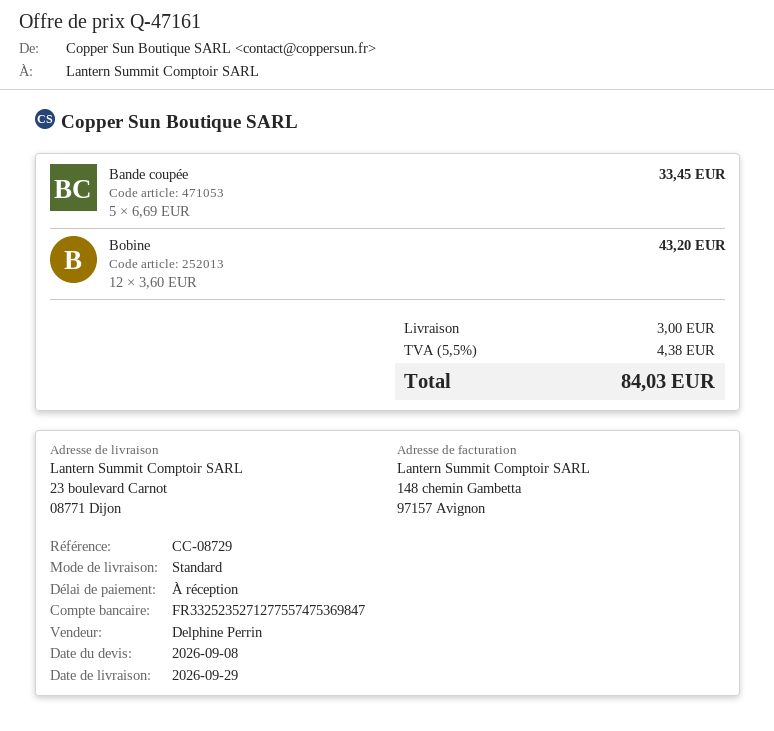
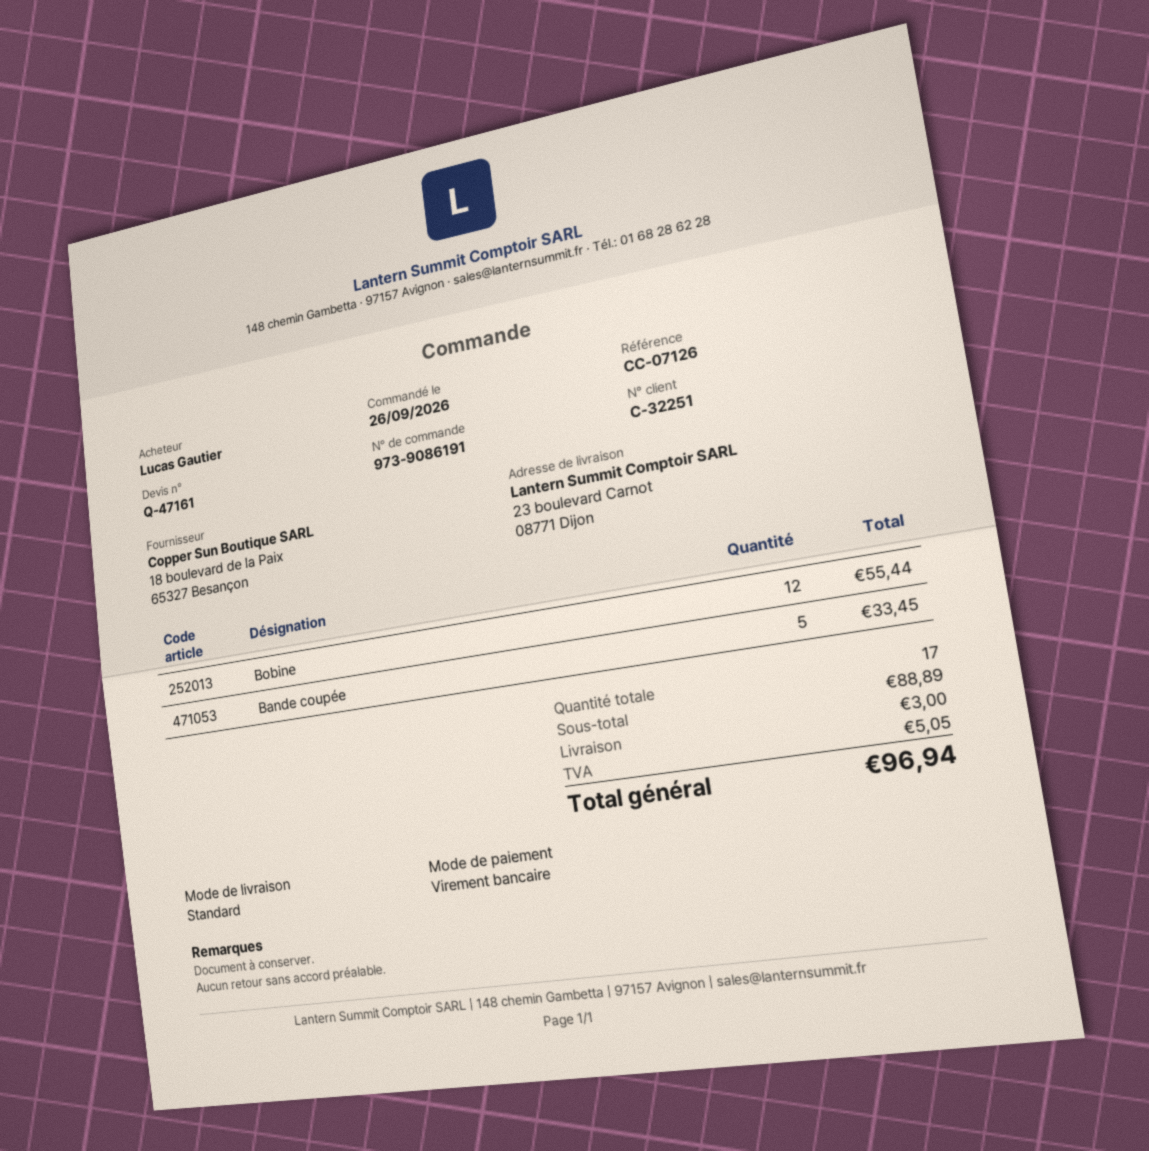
reference: CC-08729 -> CC-07126
Bobine: 12 for 43.20 -> 12 for 55.44
tax: 4.38 -> 5.05
total: 84.03 -> 96.94

